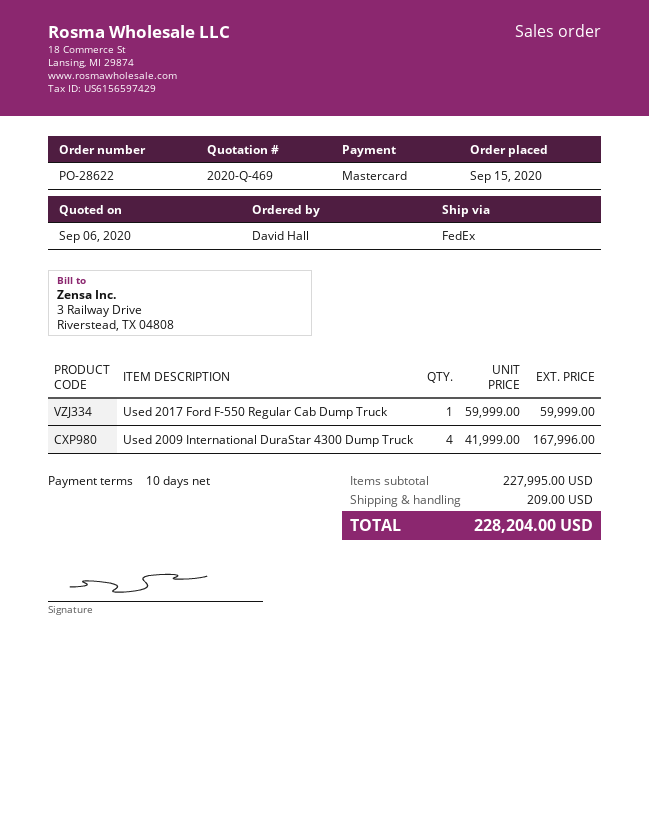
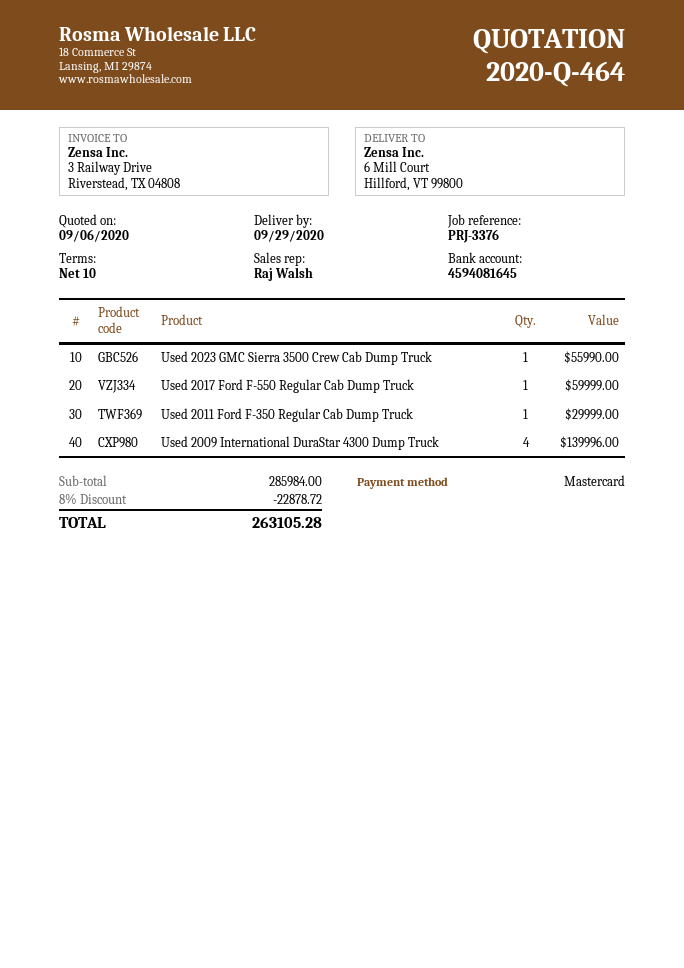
quote number: 2020-Q-469 -> 2020-Q-464
Used 2009 International DuraStar 4300 Dump Truck: 4 for 167996.00 -> 4 for 139996.00
Used 2023 GMC Sierra 3500 Crew Cab Dump Truck: none -> 1 for 55990.00
Used 2011 Ford F-350 Regular Cab Dump Truck: none -> 1 for 29999.00
subtotal: 227995.00 -> 285984.00
discount: none -> 8% = 22878.72
shipping: 209.00 -> none
total: 228204.00 -> 263105.28

